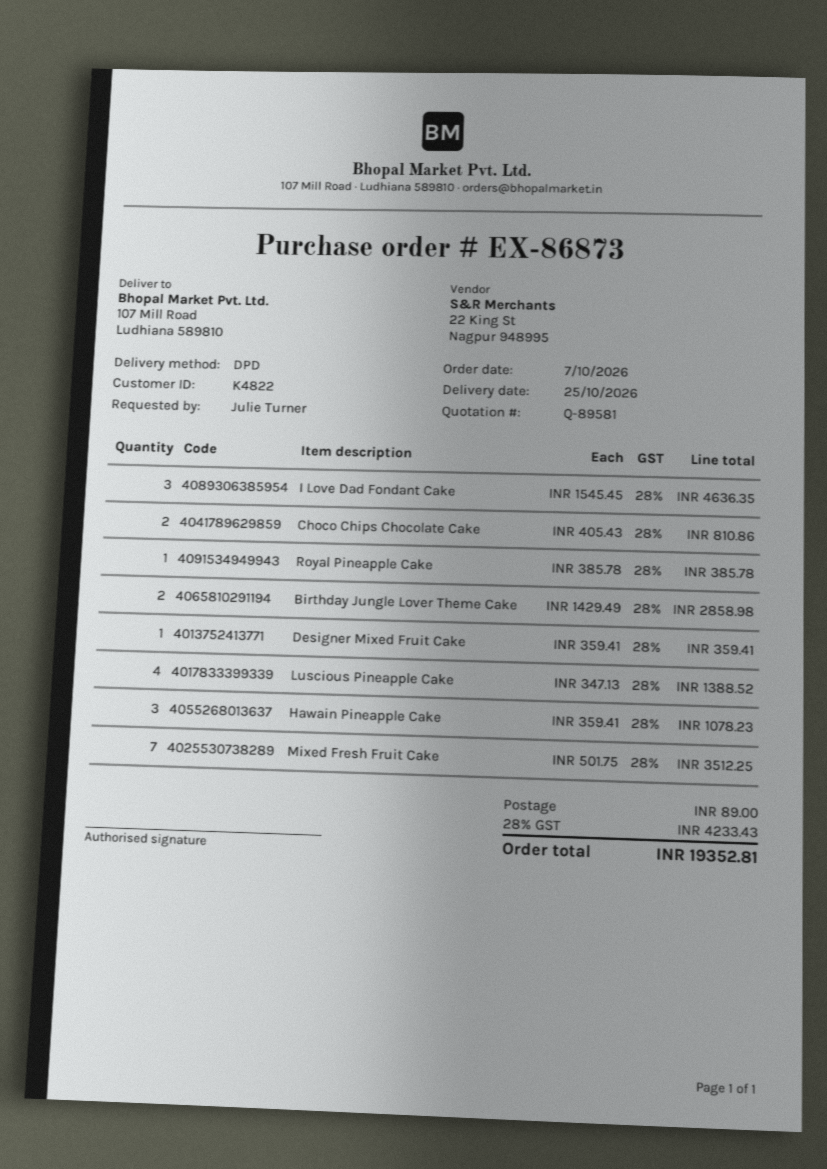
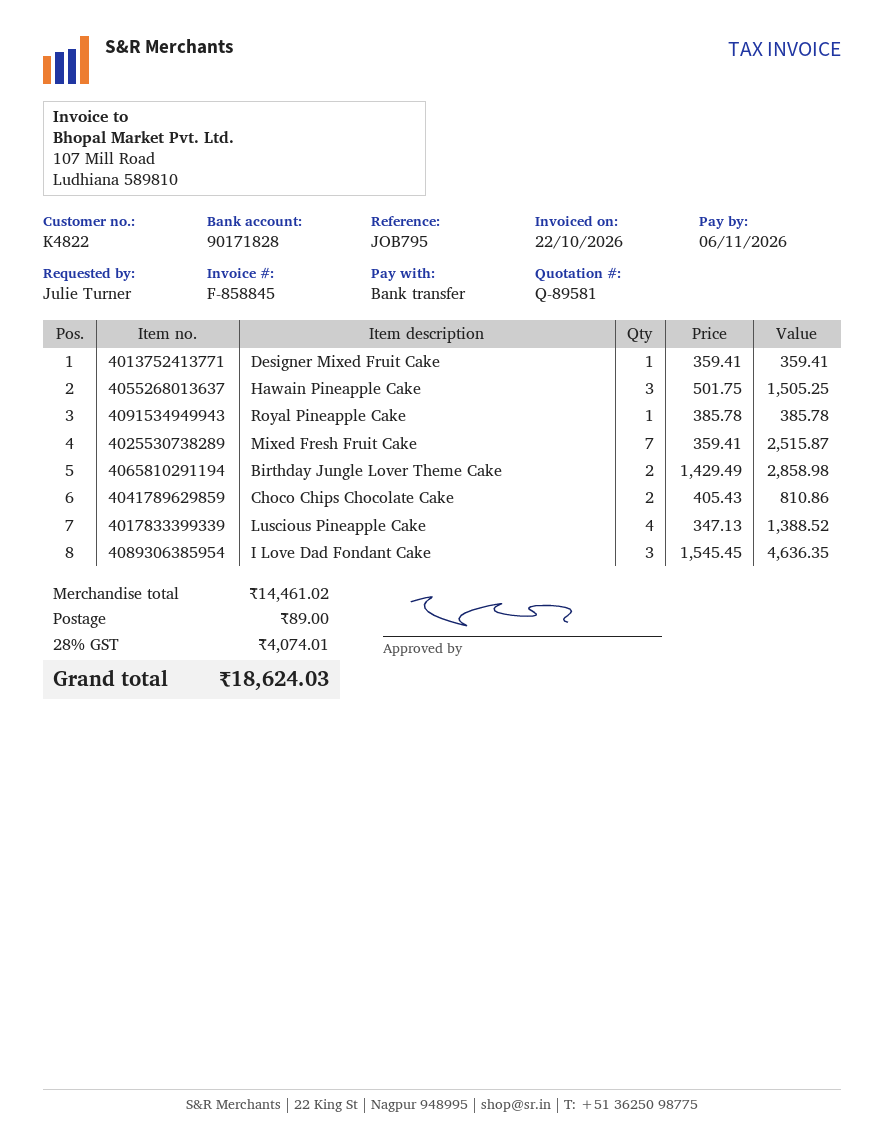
Hawain Pineapple Cake: 3 x 359.41 = 1078.23 -> 3 x 501.75 = 1505.25
Mixed Fresh Fruit Cake: 7 x 501.75 = 3512.25 -> 7 x 359.41 = 2515.87
tax: 28% = 4233.43 -> 28% = 4074.01
total: 19352.81 -> 18624.03

